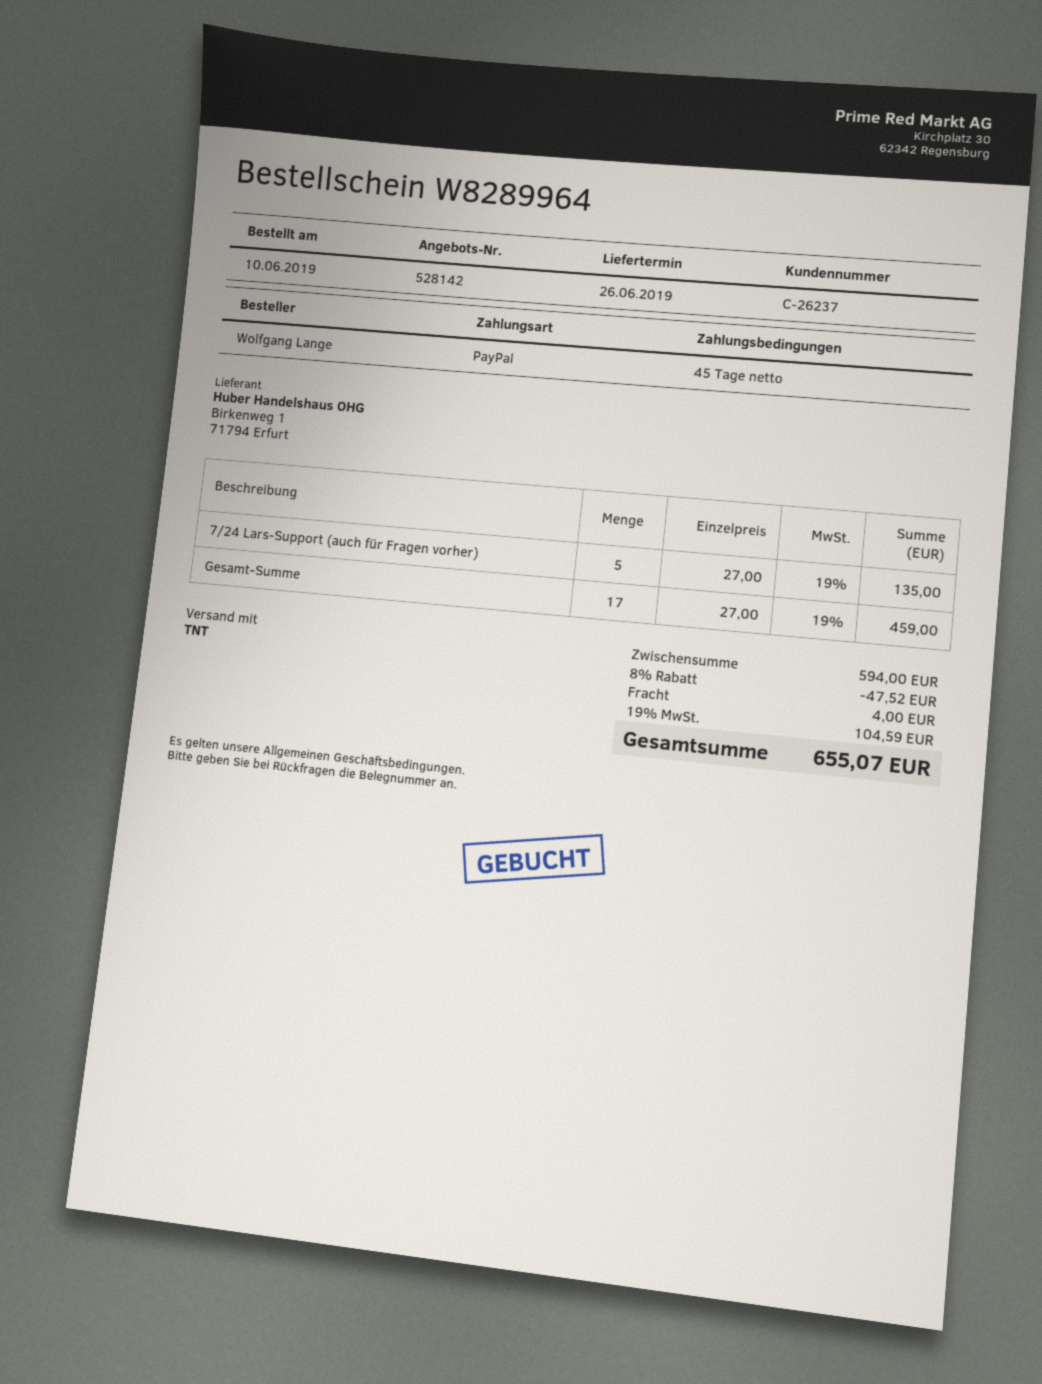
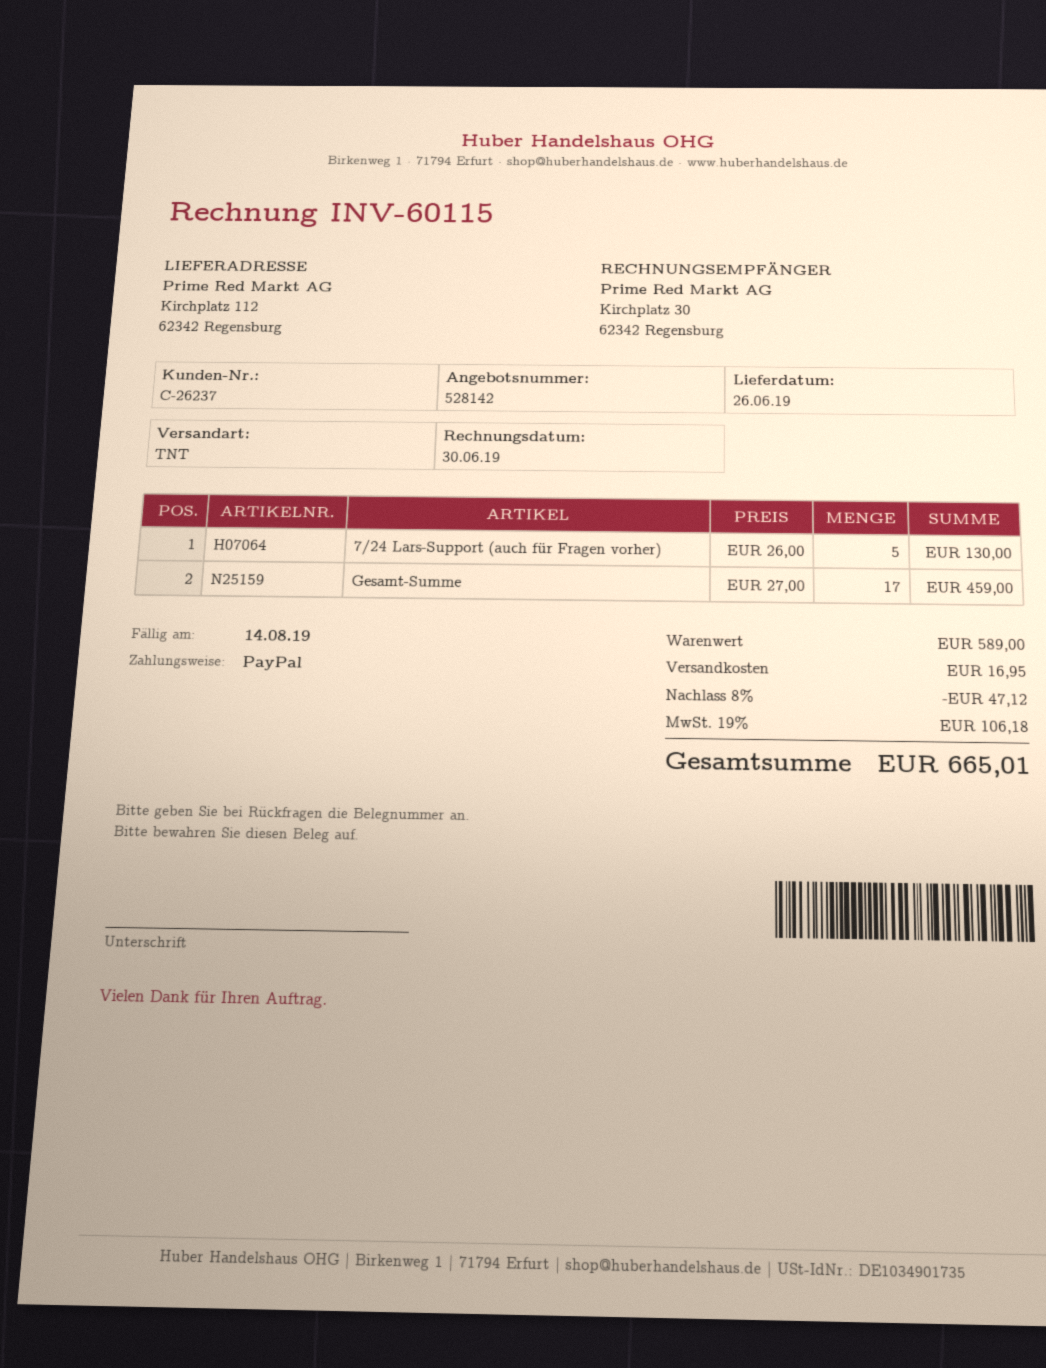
7/24 Lars-Support (auch für Fragen vorher): 5 x 27.00 = 135.00 -> 5 x 26.00 = 130.00
subtotal: 594.00 -> 589.00
discount: 8% = 47.52 -> 8% = 47.12
shipping: 4.00 -> 16.95
tax: 19% = 104.59 -> 19% = 106.18
total: 655.07 -> 665.01

